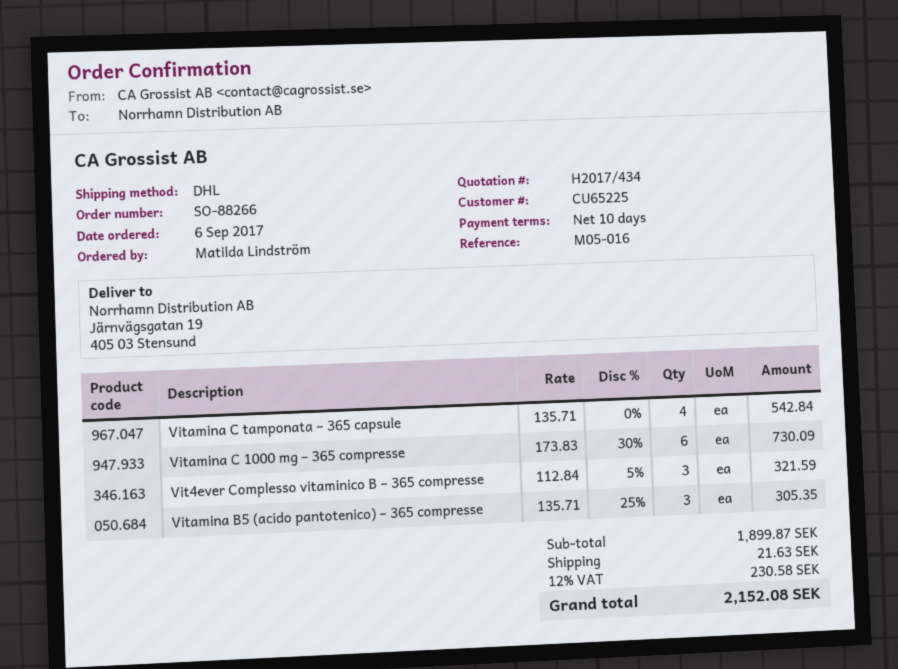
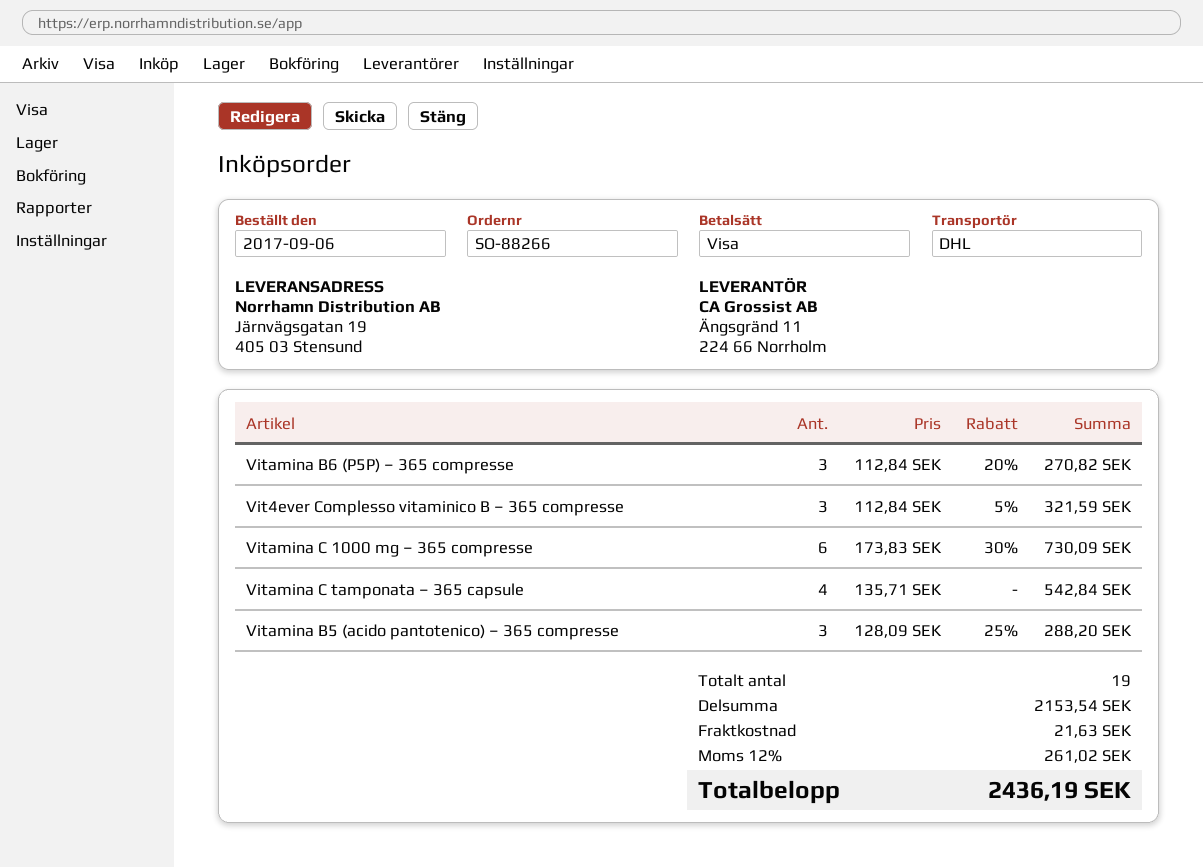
Vitamina B5 (acido pantotenico) – 365 compresse: 3 x 135.71 - 25% = 305.35 -> 3 x 128.09 - 25% = 288.20
Vitamina B6 (P5P) – 365 compresse: none -> 3 x 112.84 - 20% = 270.82
subtotal: 1899.87 -> 2153.54
tax: 12% = 230.58 -> 12% = 261.02
total: 2152.08 -> 2436.19

